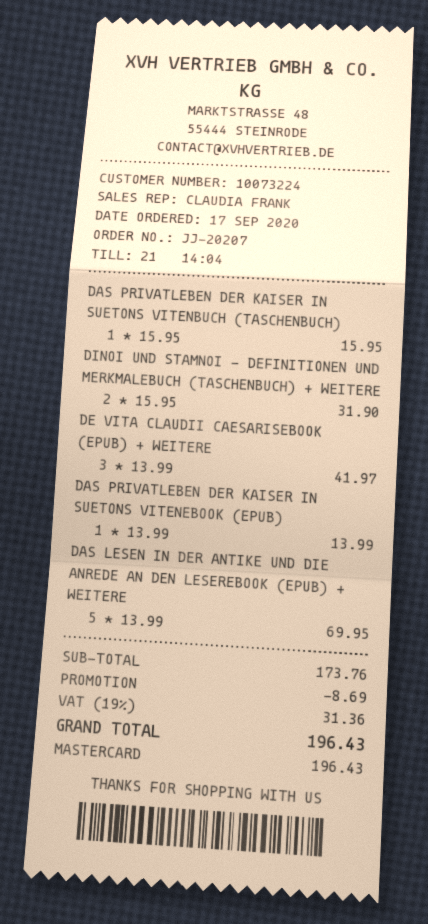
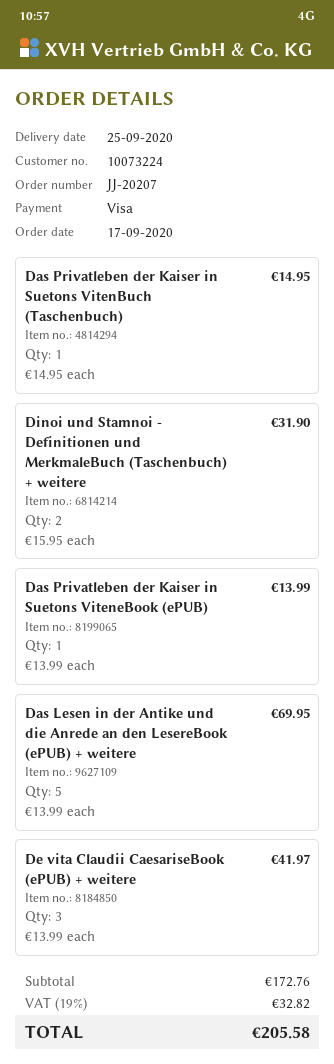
payment method: Mastercard -> Visa
DAS PRIVATLEBEN DER KAISER IN SUETONS VITENBUCH (TASCHENBUCH): 1 x 15.95 = 15.95 -> 1 x 14.95 = 14.95
subtotal: 173.76 -> 172.76
discount: 8.69 -> none
tax: 19% = 31.36 -> 19% = 32.82
total: 196.43 -> 205.58

